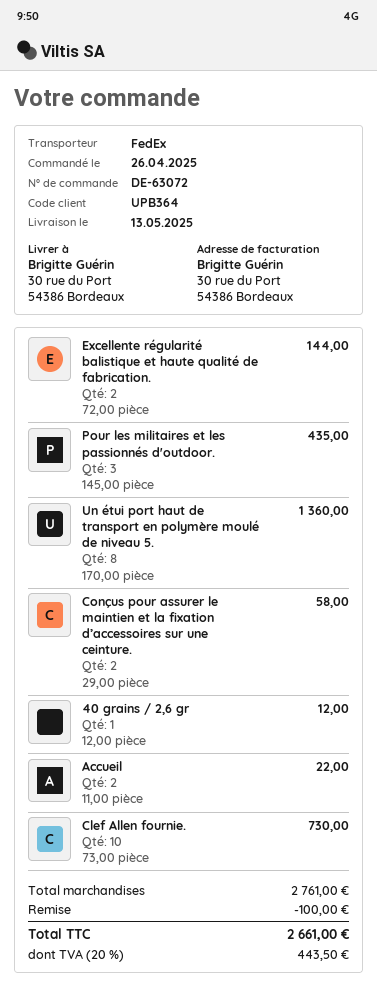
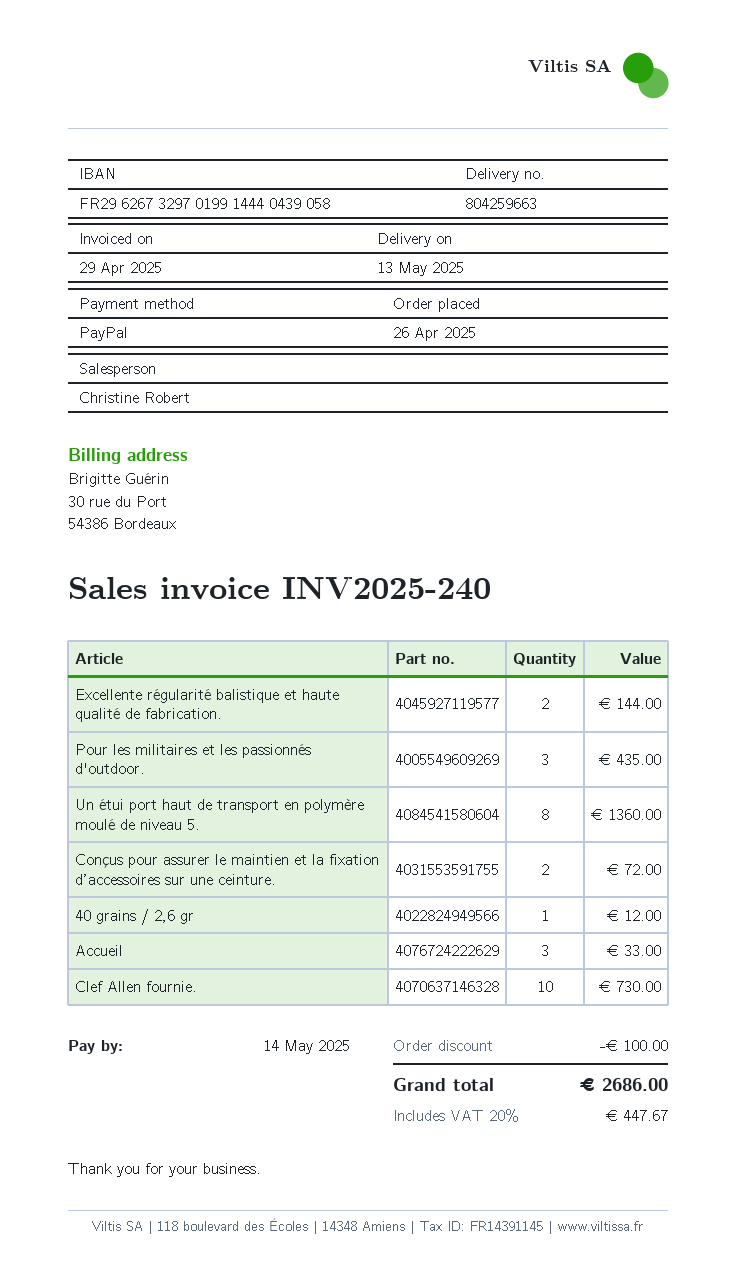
Conçus pour assurer le maintien et la fixation d’accessoires sur une ceinture.: 2 for 58.00 -> 2 for 72.00
Accueil: 2 for 22.00 -> 3 for 33.00
tax: 20% = 443.50 -> 20% = 447.67
total: 2661.00 -> 2686.00

